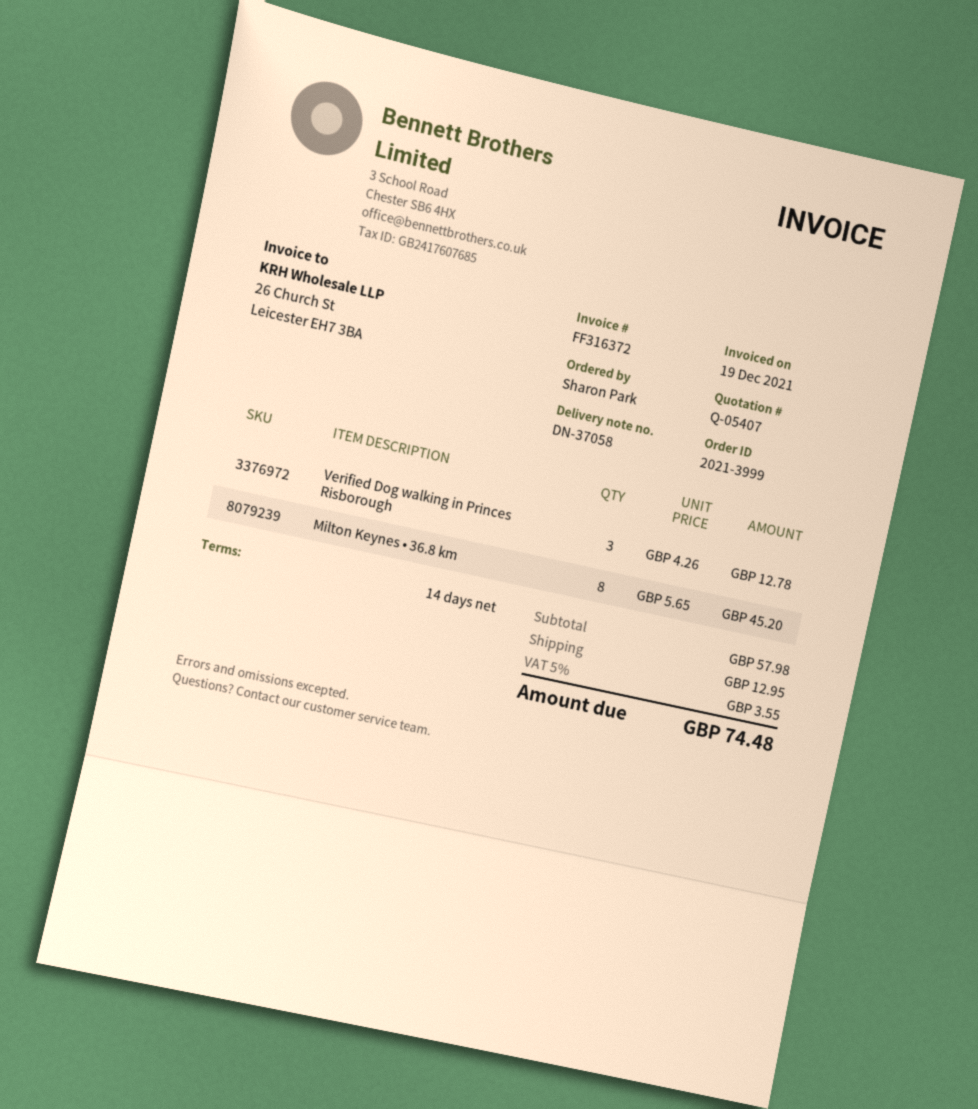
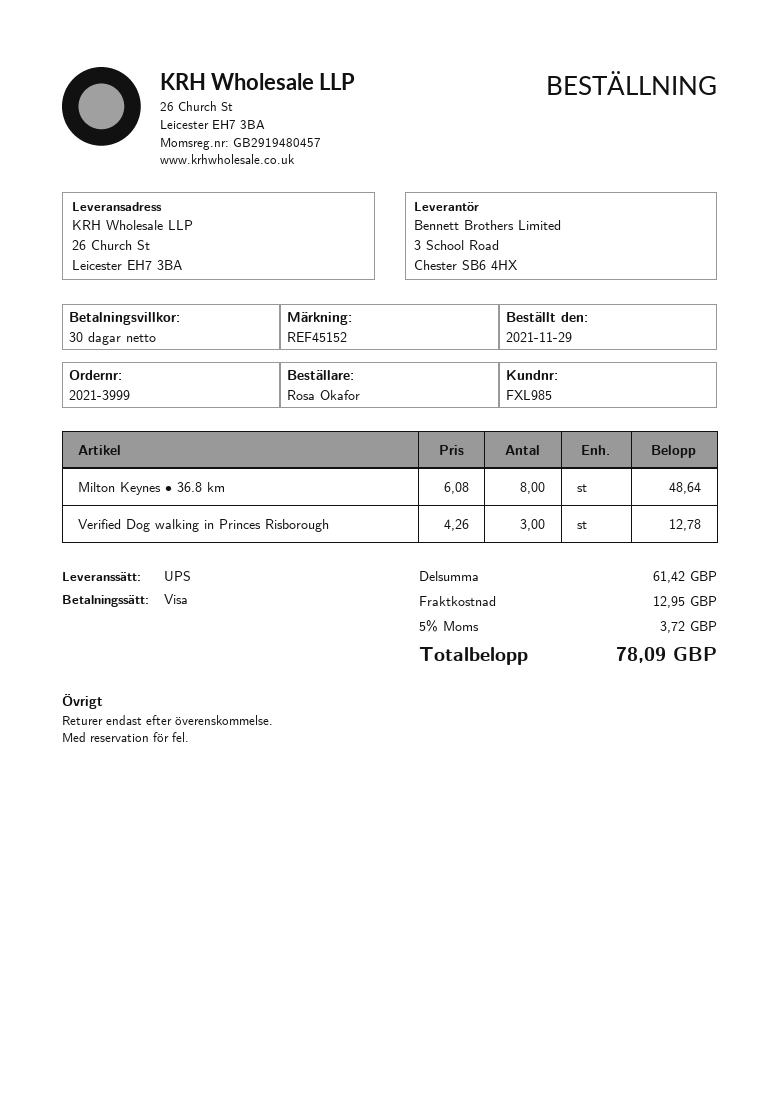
payment terms: 14 days -> 30 days
ordered by: Sharon Park -> Rosa Okafor
Milton Keynes • 36.8 km: 8 x 5.65 = 45.20 -> 8 x 6.08 = 48.64
subtotal: 57.98 -> 61.42
tax: 5% = 3.55 -> 5% = 3.72
total: 74.48 -> 78.09

